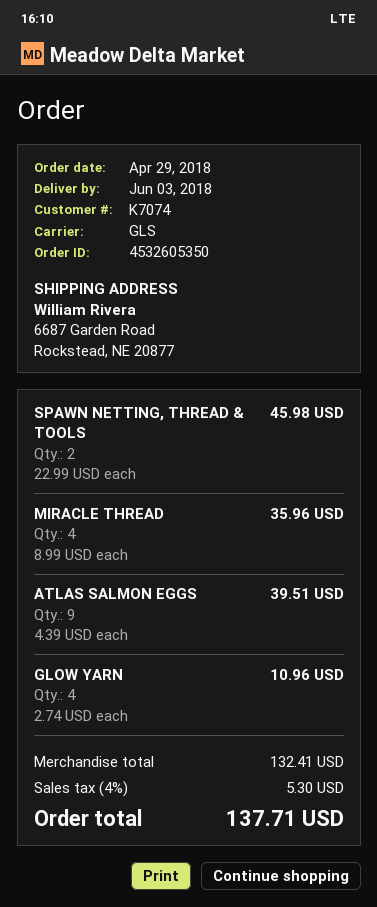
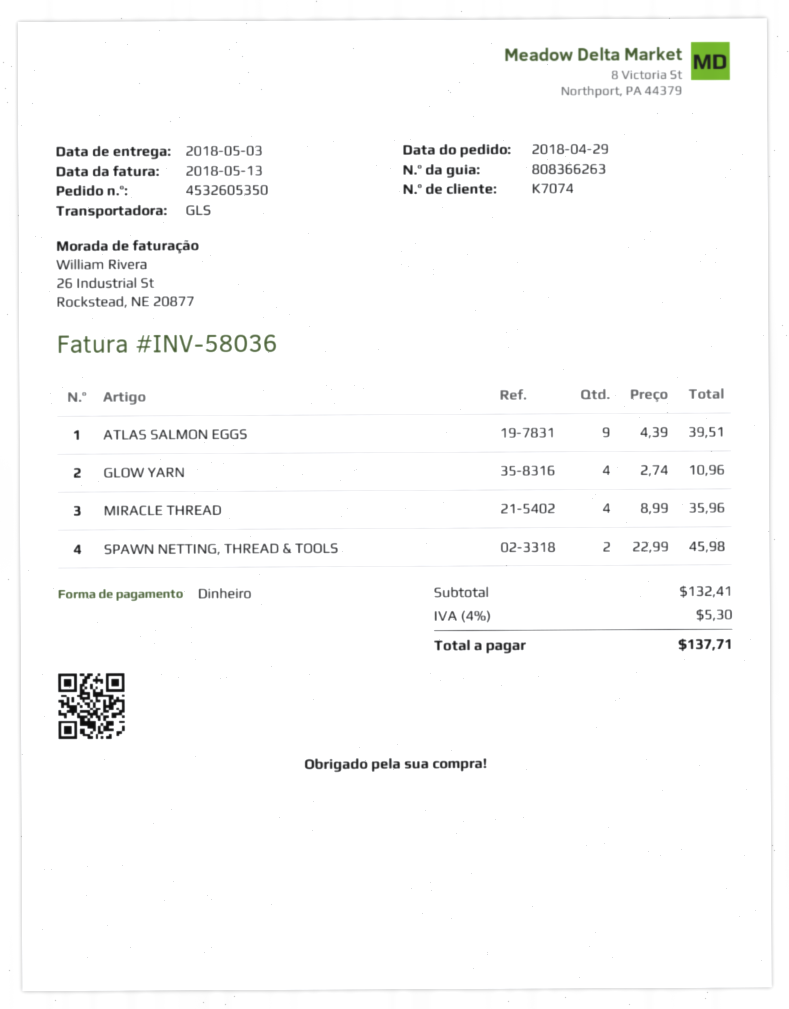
delivery date: 2018-06-03 -> 2018-05-03

